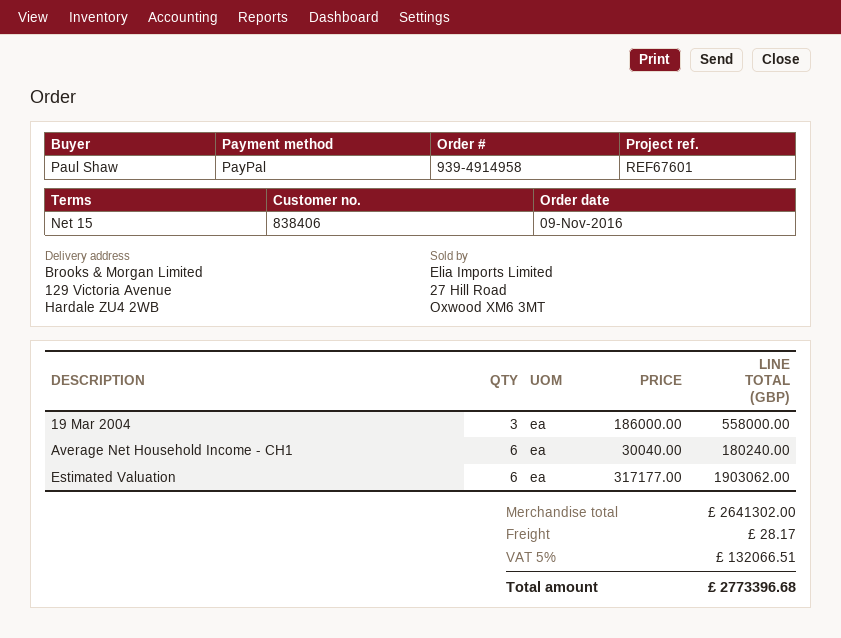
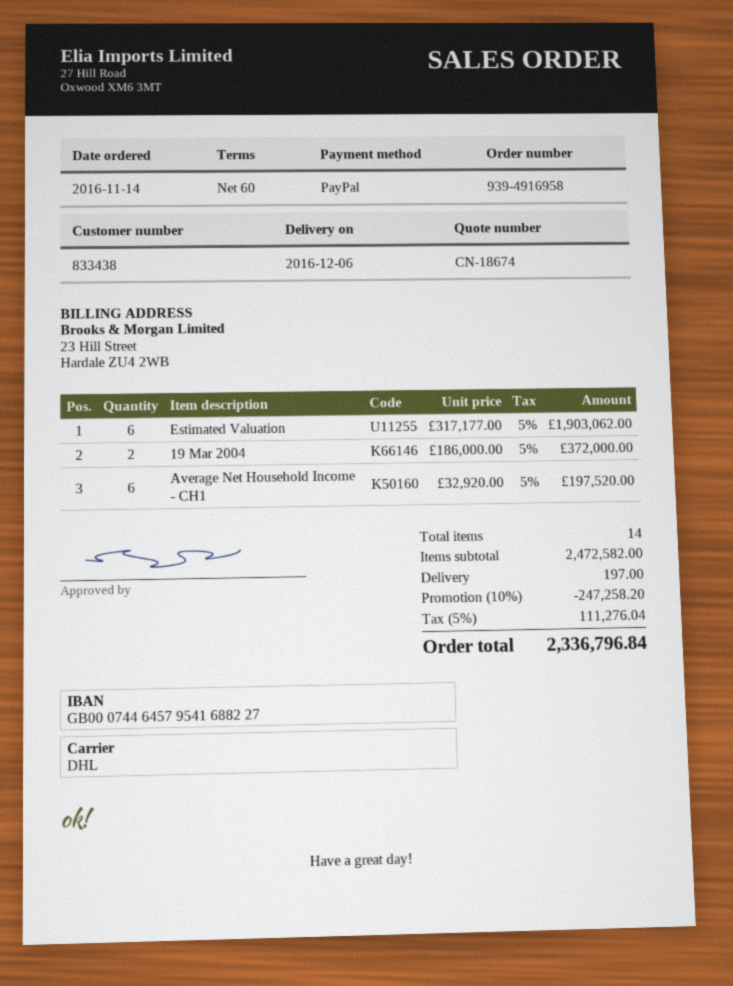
order number: 939-4914958 -> 939-4916958
order date: 2016-11-09 -> 2016-11-14
payment terms: 15 days -> 60 days
customer number: 838406 -> 833438
19 Mar 2004: 3 x 186000.00 = 558000.00 -> 2 x 186000.00 = 372000.00
Average Net Household Income - CH1: 6 x 30040.00 = 180240.00 -> 6 x 32920.00 = 197520.00
subtotal: 2641302.00 -> 2472582.00
discount: none -> 10% = 247258.20
shipping: 28.17 -> 197.00
tax: 5% = 132066.51 -> 5% = 111276.04
total: 2773396.68 -> 2336796.84

